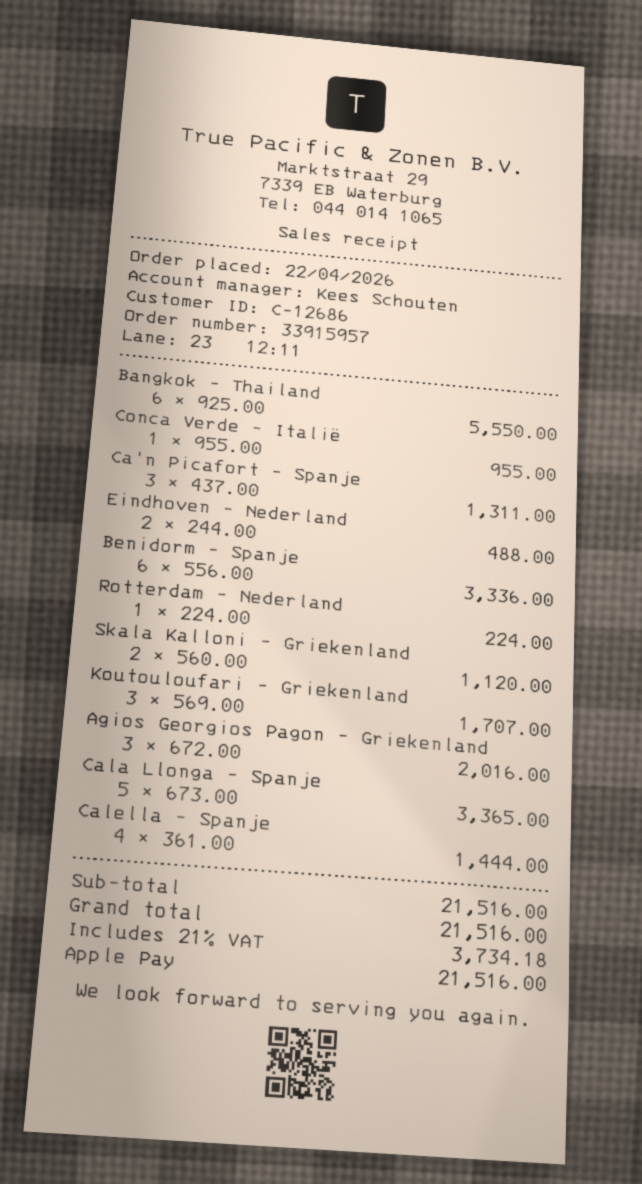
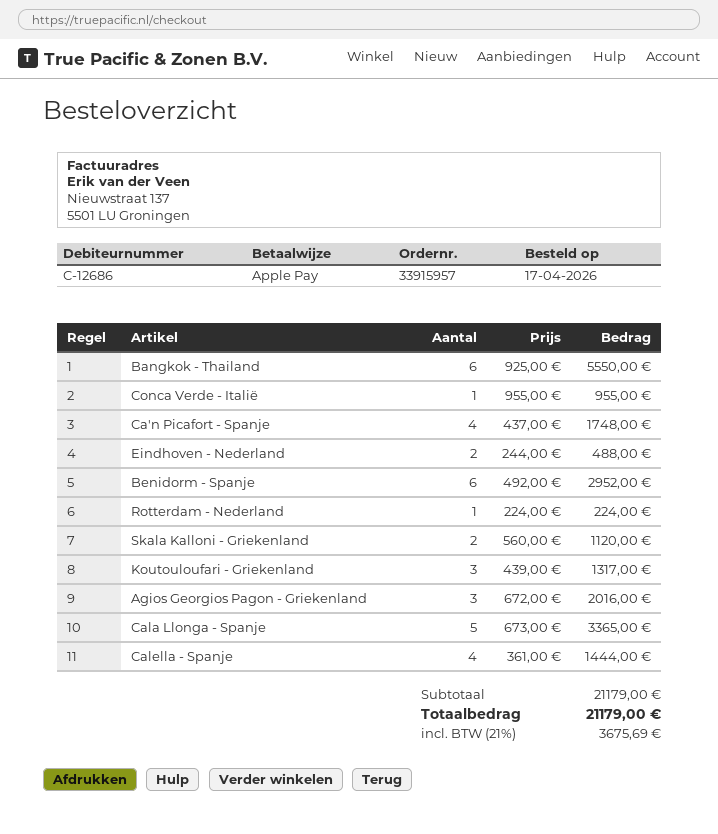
order date: 2026-04-22 -> 2026-04-17
Ca'n Picafort - Spanje: 3 x 437.00 = 1311.00 -> 4 x 437.00 = 1748.00
Benidorm - Spanje: 6 x 556.00 = 3336.00 -> 6 x 492.00 = 2952.00
Koutouloufari - Griekenland: 3 x 569.00 = 1707.00 -> 3 x 439.00 = 1317.00
subtotal: 21516.00 -> 21179.00
tax: 21% = 3734.18 -> 21% = 3675.69
total: 21516.00 -> 21179.00

